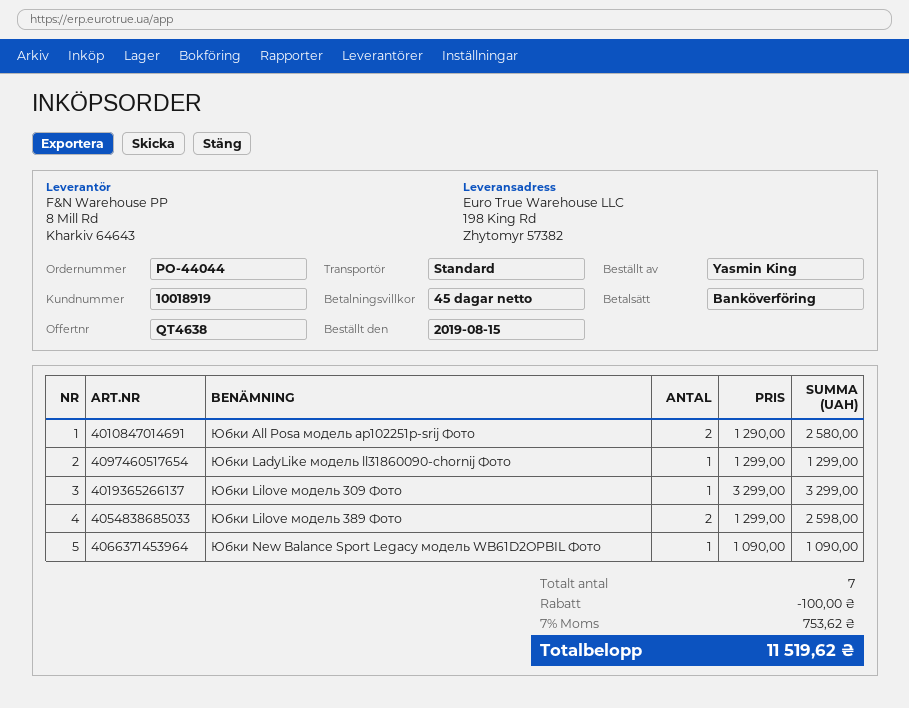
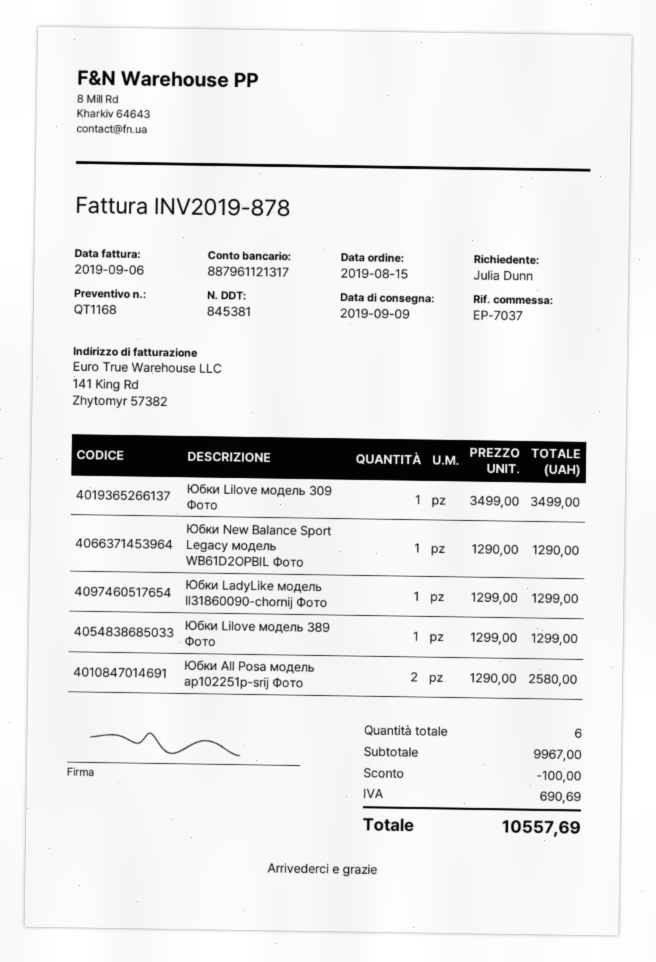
quote number: QT4638 -> QT1168
ordered by: Yasmin King -> Julia Dunn
Юбки Lilove модель 309 Фото: 1 x 3299.00 = 3299.00 -> 1 x 3499.00 = 3499.00
Юбки Lilove модель 389 Фото: 2 x 1299.00 = 2598.00 -> 1 x 1299.00 = 1299.00
Юбки New Balance Sport Legacy модель WB61D2OPBIL Фото: 1 x 1090.00 = 1090.00 -> 1 x 1290.00 = 1290.00
total quantity: 7 -> 6
tax: 753.62 -> 690.69
total: 11519.62 -> 10557.69

